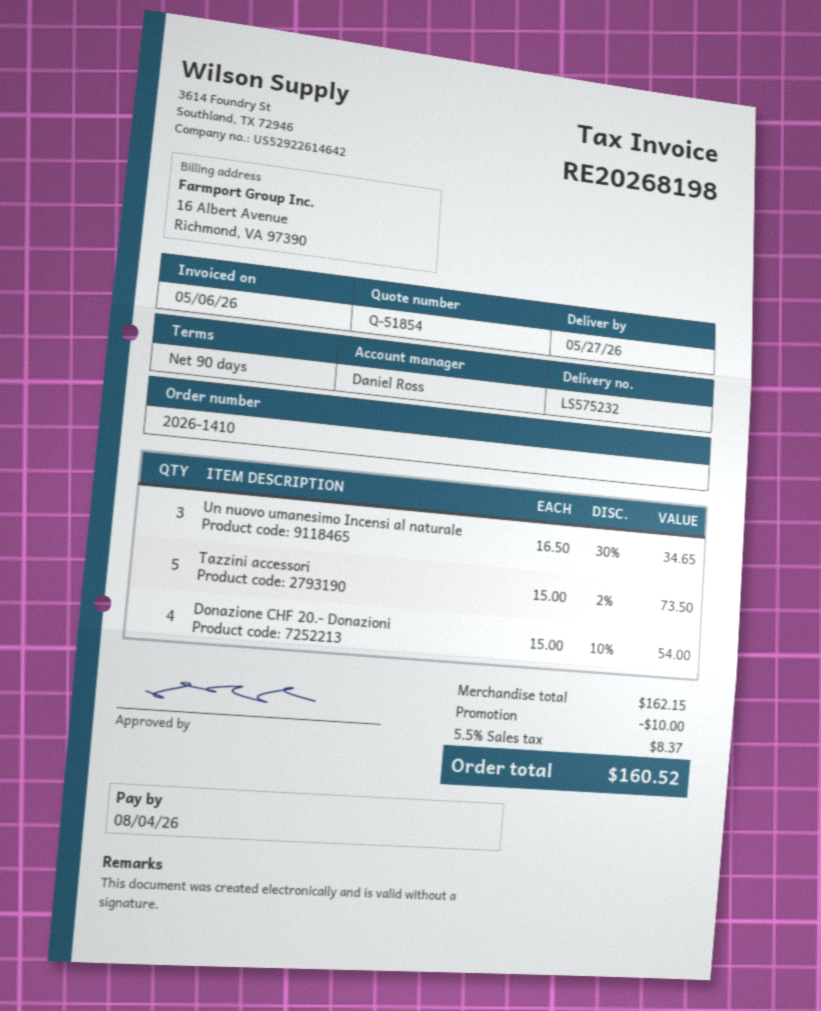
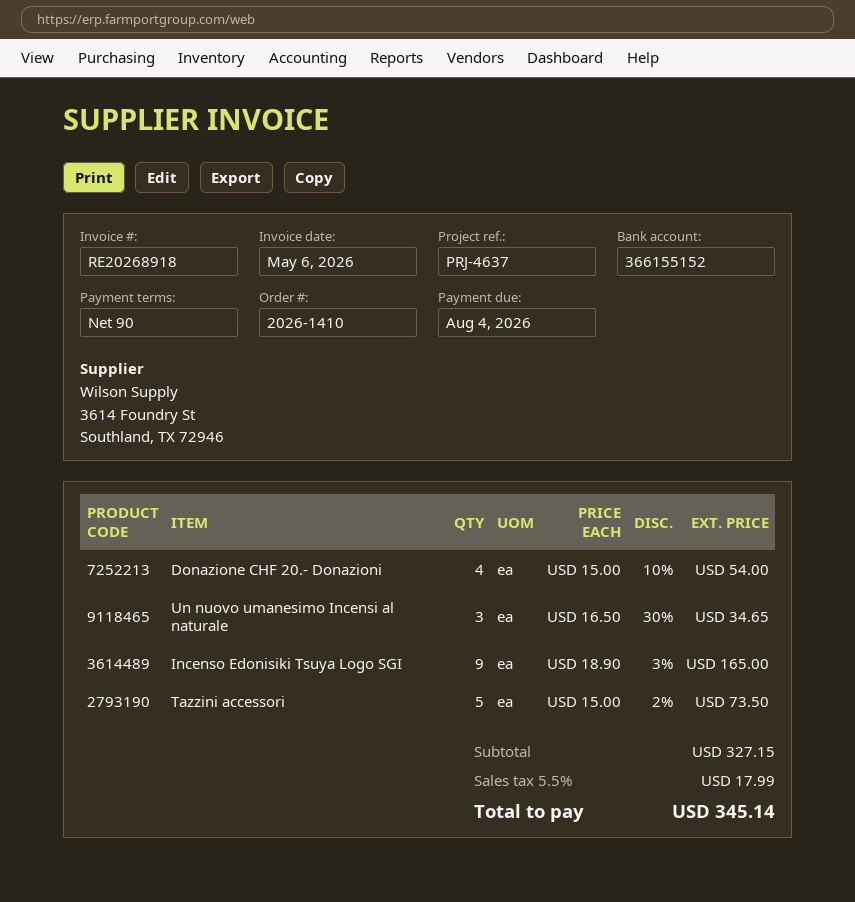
invoice number: RE20268198 -> RE20268918
Incenso Edonisiki Tsuya Logo SGI: none -> 9 x 18.90 - 3% = 165.00
subtotal: 162.15 -> 327.15
discount: 10.00 -> none
tax: 5.5% = 8.37 -> 5.5% = 17.99
total: 160.52 -> 345.14

